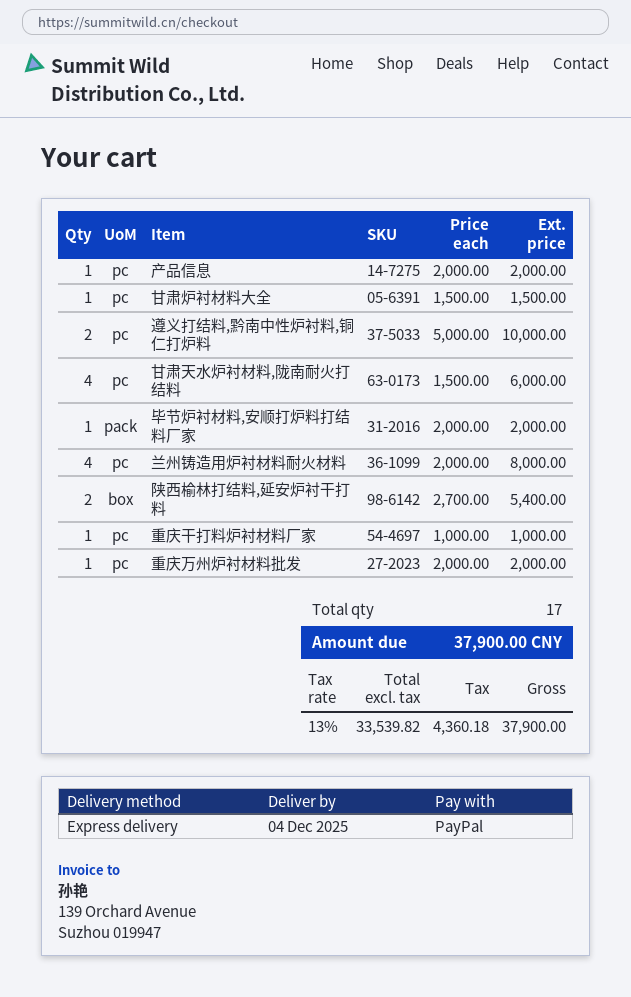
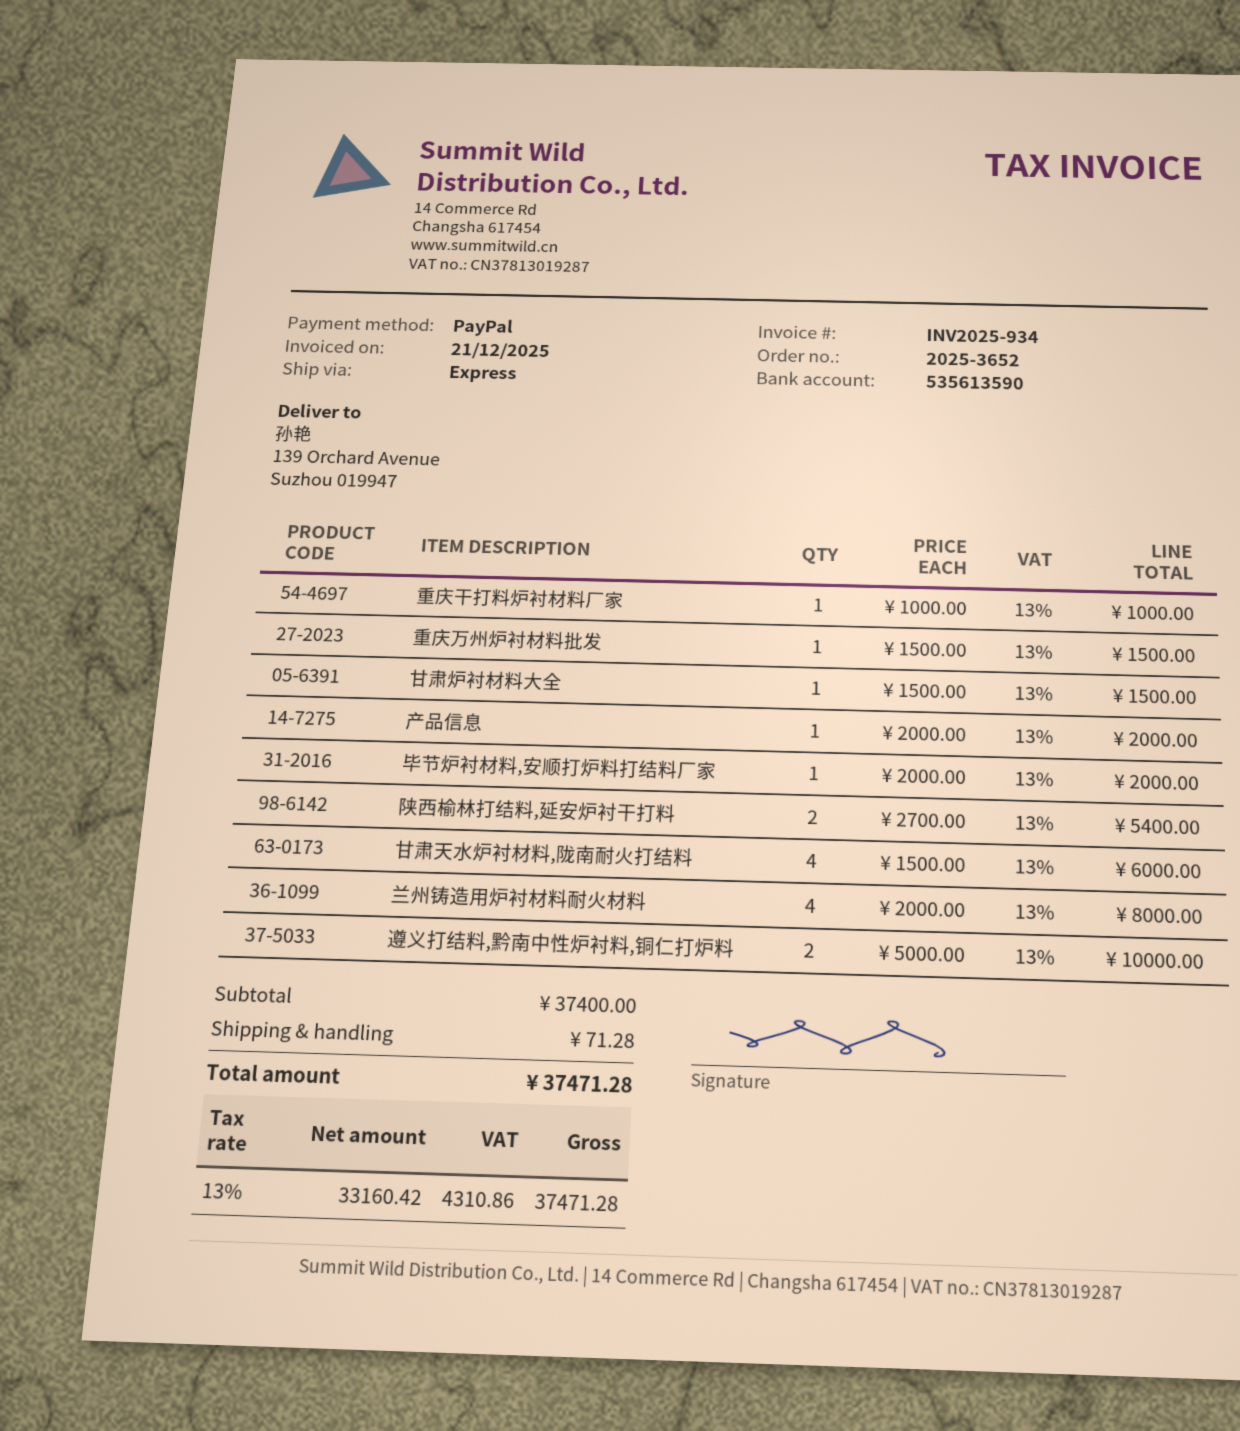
重庆万州炉衬材料批发: 1 x 2000.00 = 2000.00 -> 1 x 1500.00 = 1500.00
shipping: none -> 71.28
net: 33539.82 -> 33160.42
tax: 13% = 4360.18 -> 13% = 4310.86
total: 37900.00 -> 37471.28

